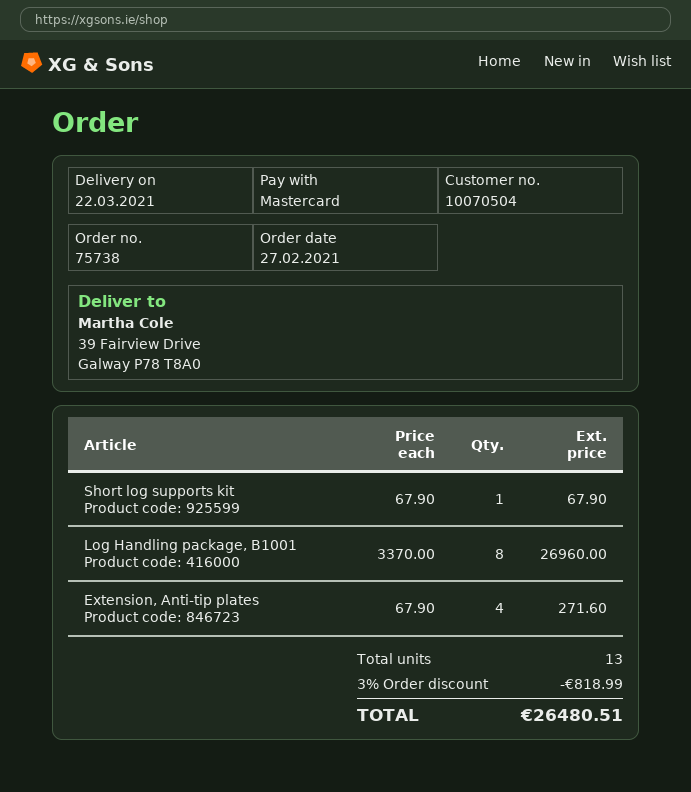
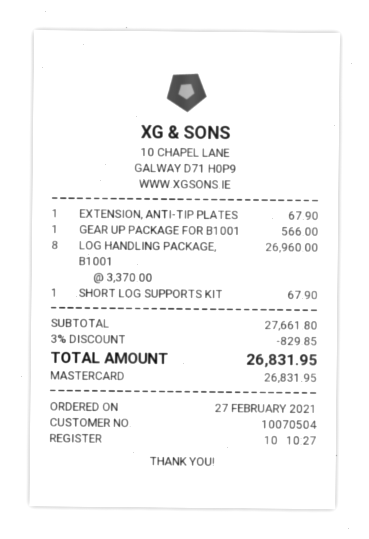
Extension, Anti-tip plates: 4 x 67.90 = 271.60 -> 1 x 67.90 = 67.90
GEAR UP PACKAGE FOR B1001: none -> 1 x 566.00 = 566.00
discount: 3% = 818.99 -> 3% = 829.85
total: 26480.51 -> 26831.95

